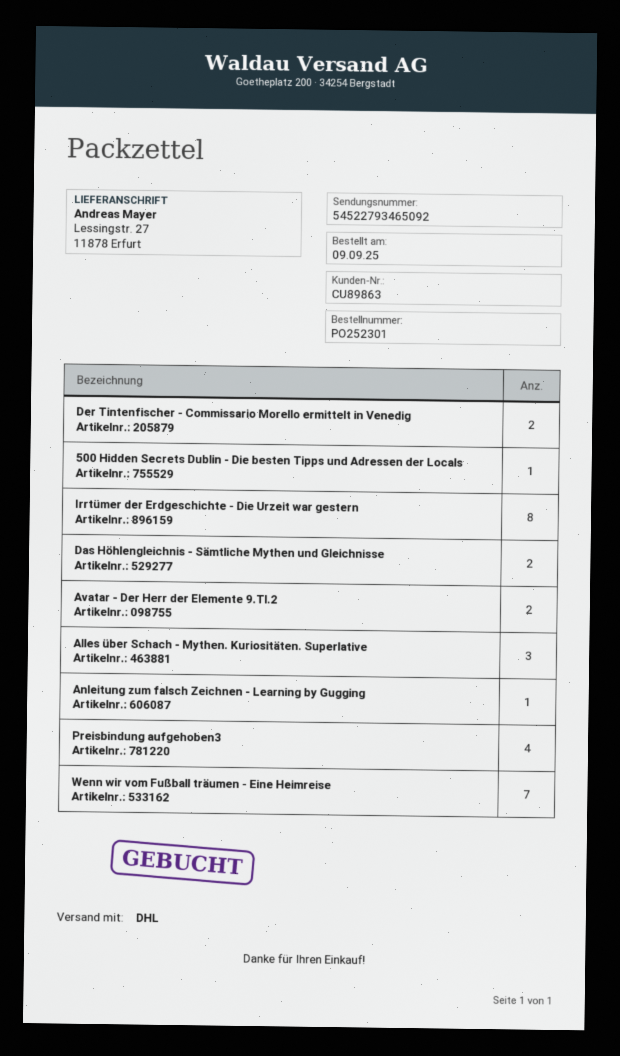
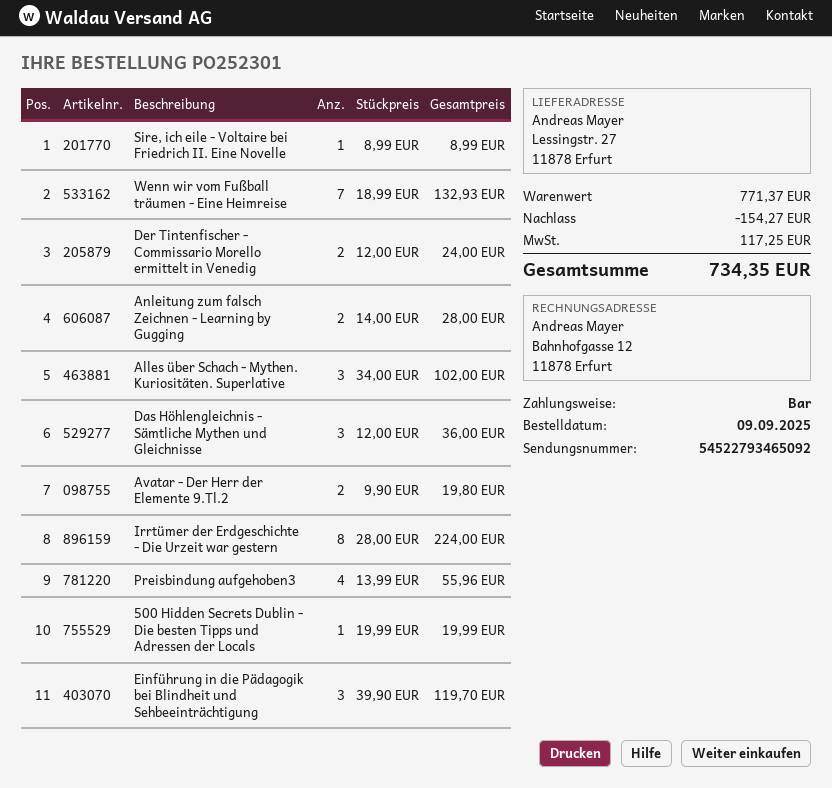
Das Höhlengleichnis - Sämtliche Mythen und Gleichnisse: 2 -> 3
Anleitung zum falsch Zeichnen - Learning by Gugging: 1 -> 2
Sire, ich eile - Voltaire bei Friedrich II. Eine Novelle: none -> 1
Einführung in die Pädagogik bei Blindheit und Sehbeeinträchtigung: none -> 3

